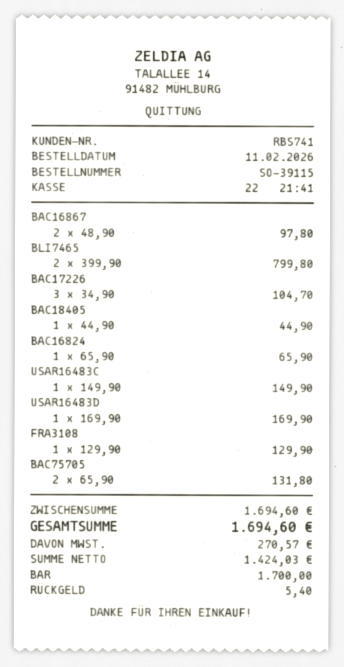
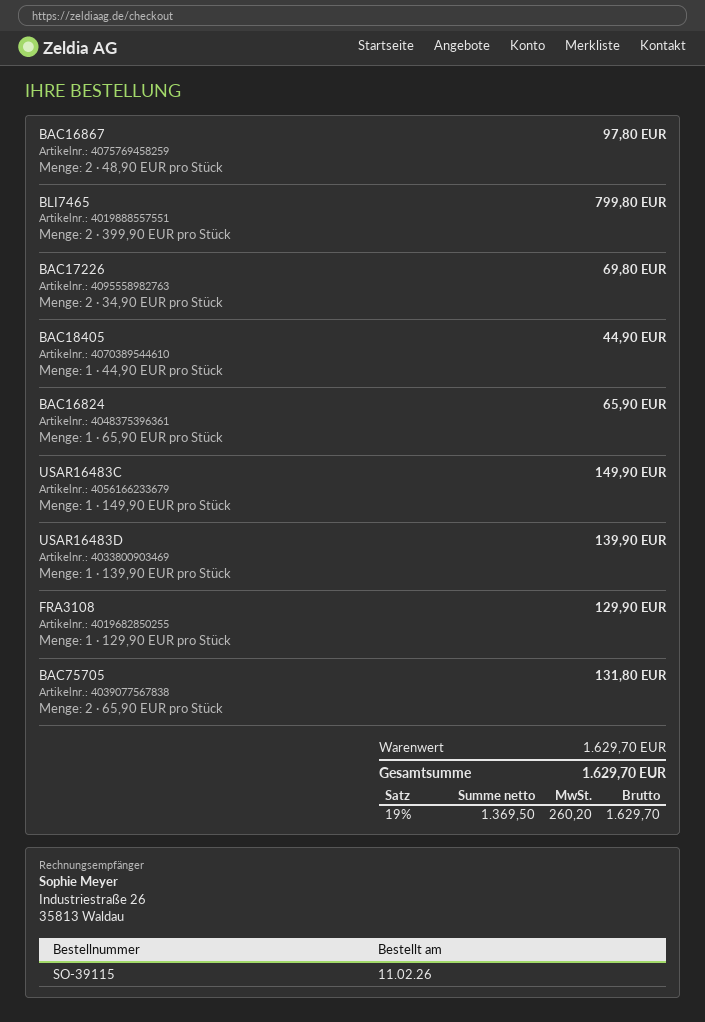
BAC17226: 3 x 34.90 = 104.70 -> 2 x 34.90 = 69.80
USAR16483D: 1 x 169.90 = 169.90 -> 1 x 139.90 = 139.90
subtotal: 1694.60 -> 1629.70
net: 1424.03 -> 1369.50
tax: 270.57 -> 260.20
total: 1694.60 -> 1629.70

